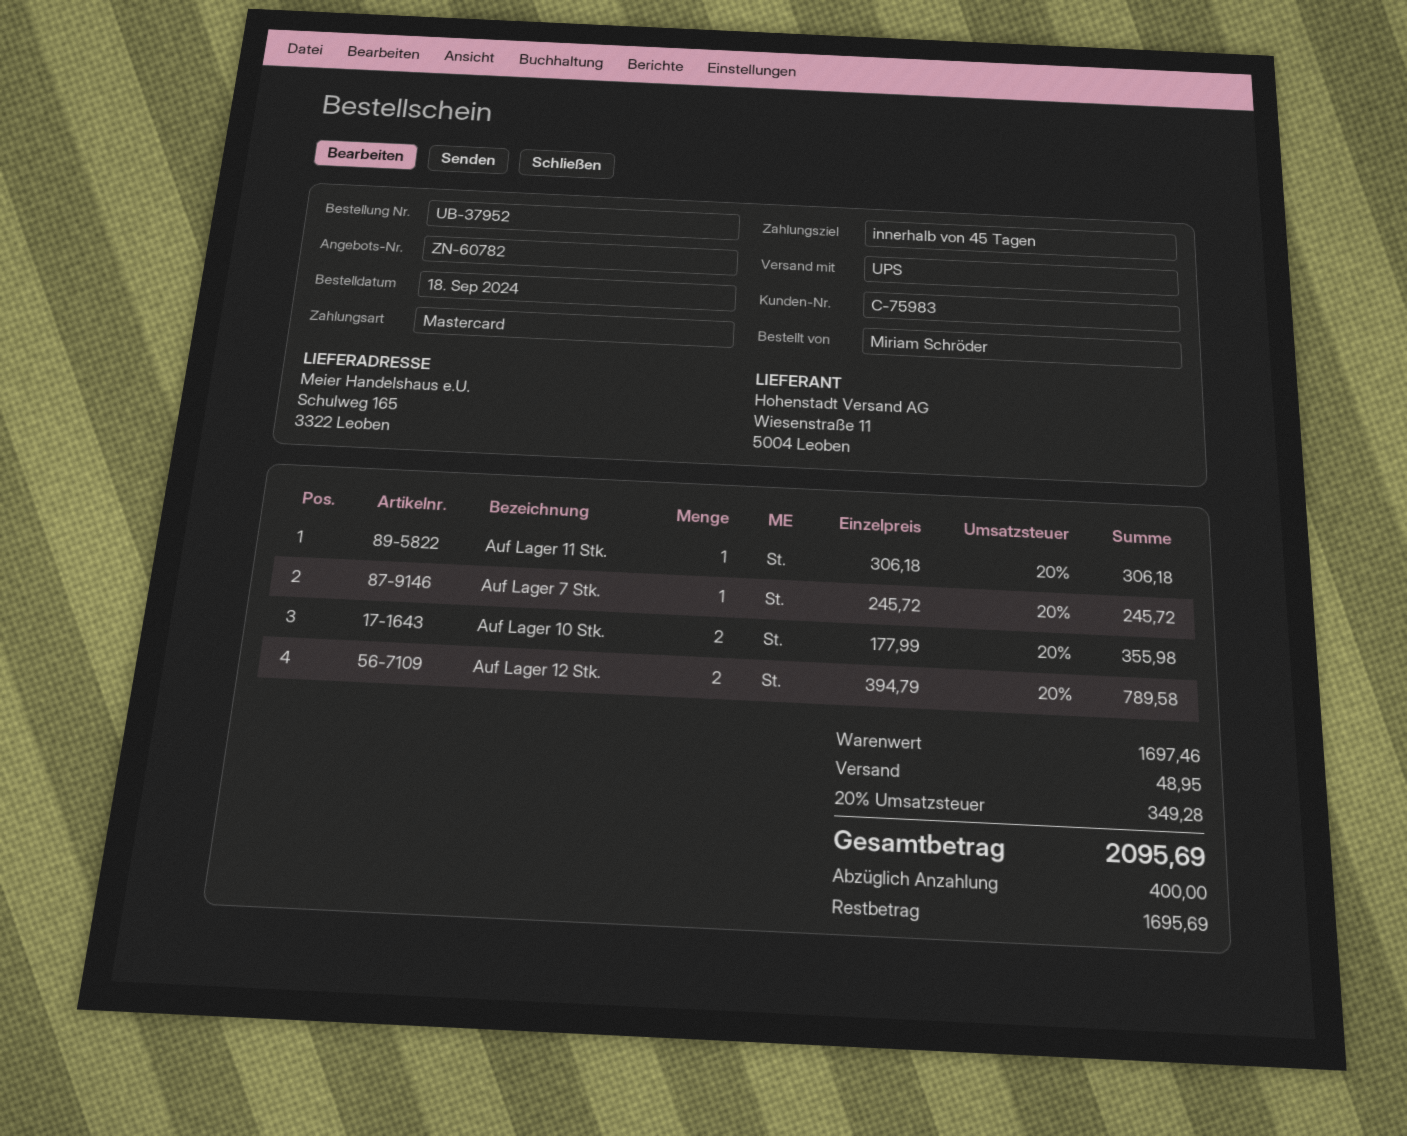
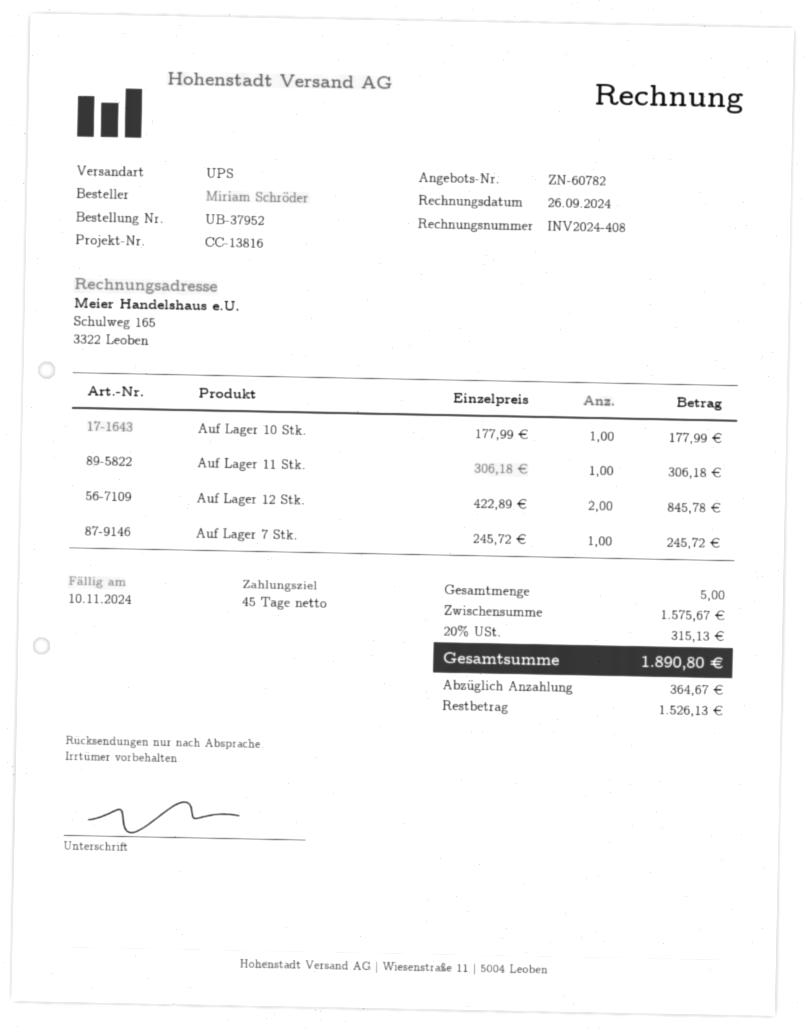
Auf Lager 10 Stk.: 2 x 177.99 = 355.98 -> 1 x 177.99 = 177.99
Auf Lager 12 Stk.: 2 x 394.79 = 789.58 -> 2 x 422.89 = 845.78
subtotal: 1697.46 -> 1575.67
shipping: 48.95 -> none
tax: 20% = 349.28 -> 20% = 315.13
total: 2095.69 -> 1890.80
deposit: 400.00 -> 364.67
balance: 1695.69 -> 1526.13

